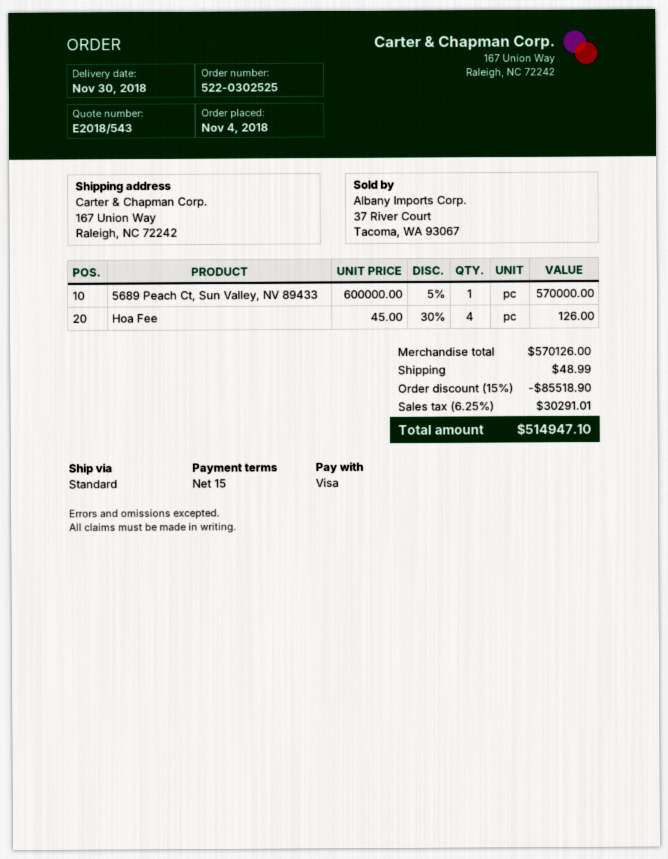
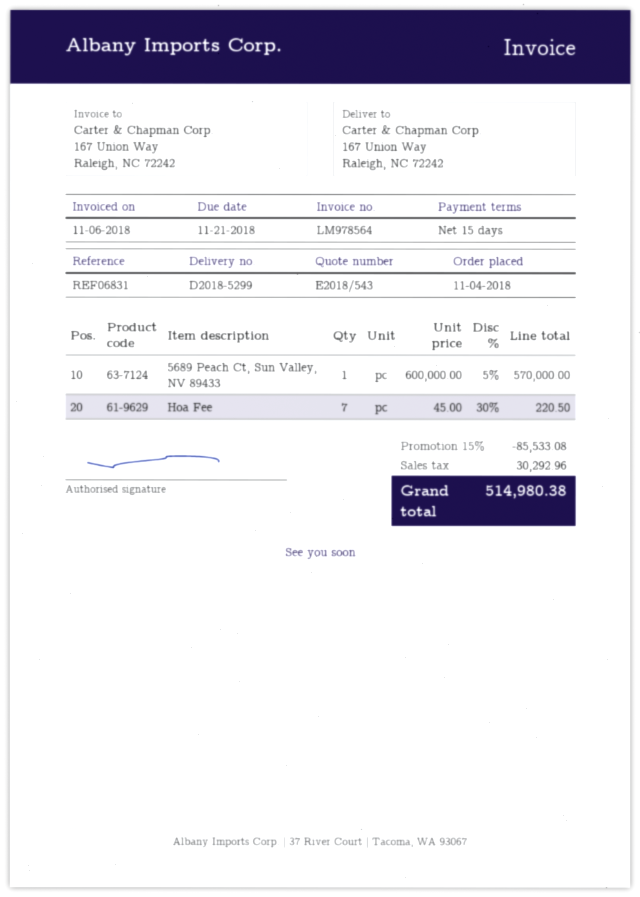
Hoa Fee: 4 x 45.00 - 30% = 126.00 -> 7 x 45.00 - 30% = 220.50
discount: 15% = 85518.90 -> 15% = 85533.08
shipping: 48.99 -> none
tax: 30291.01 -> 30292.96
total: 514947.10 -> 514980.38

